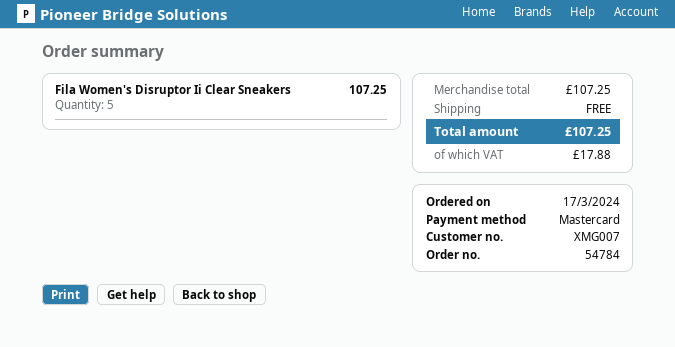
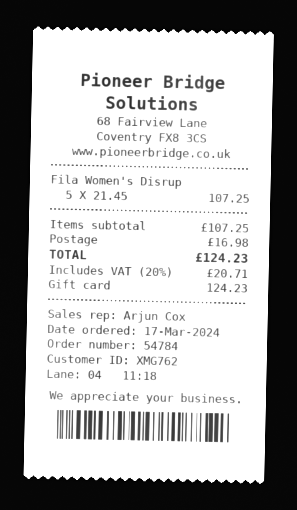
customer number: XMG007 -> XMG762
payment method: Mastercard -> gift card
shipping: 0.00 -> 16.98
tax: 17.88 -> 20.71
total: 107.25 -> 124.23

